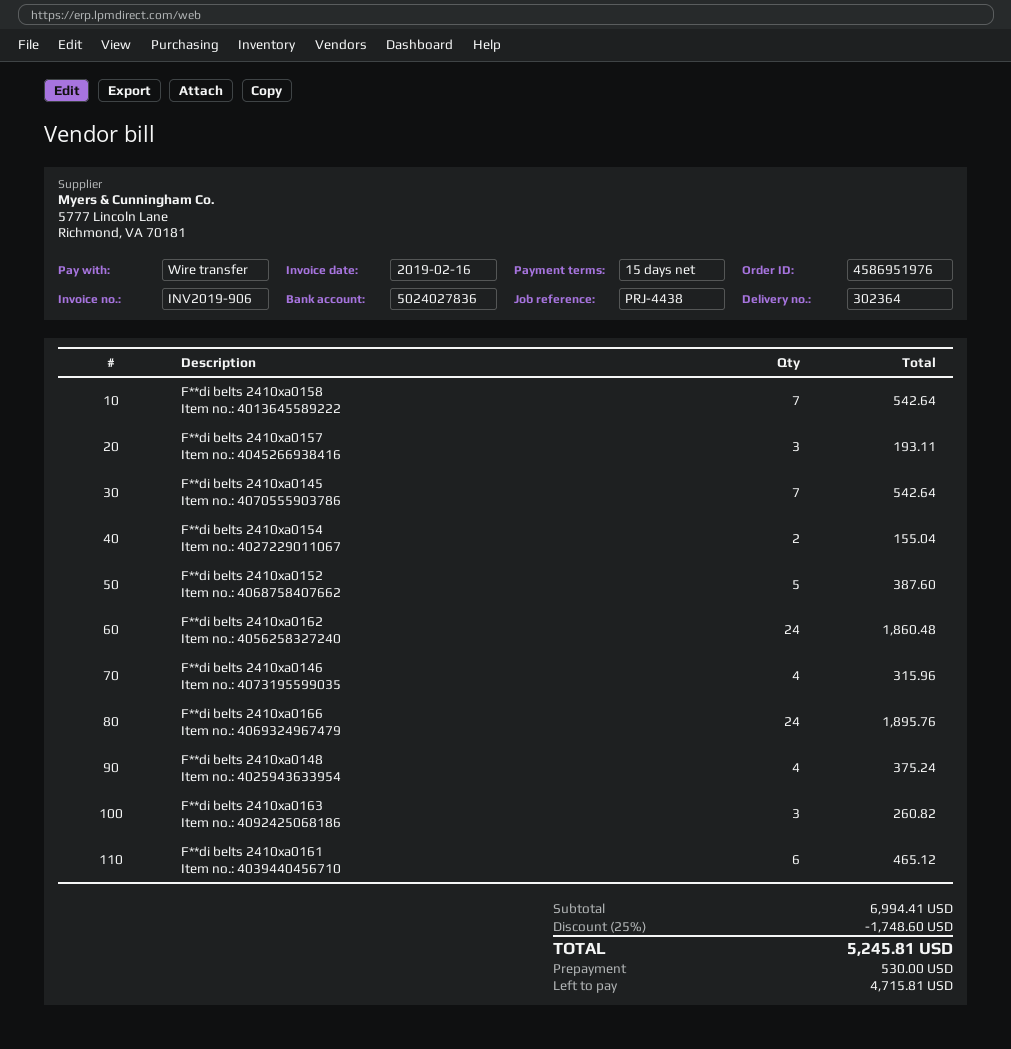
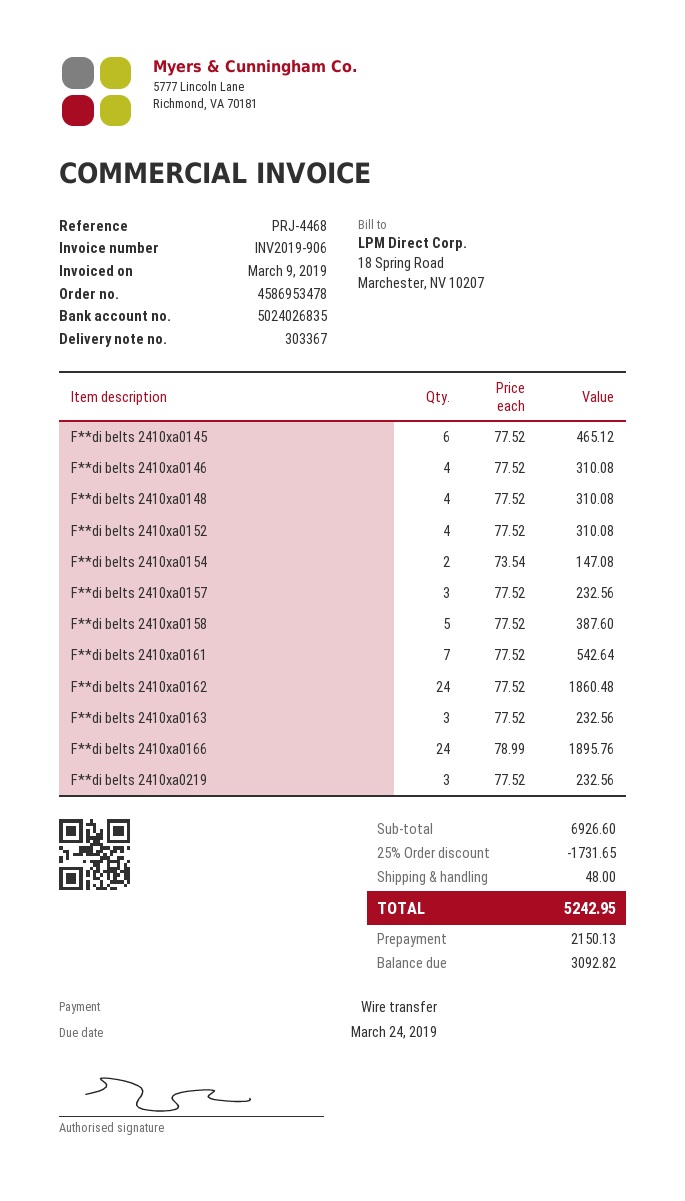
order number: 4586951976 -> 4586953478
delivery note number: 302364 -> 303367
invoice date: 2019-02-16 -> 2019-03-09
reference: PRJ-4438 -> PRJ-4468
bank account: 5024027836 -> 5024026835
F**di belts 2410xa0158: 7 for 542.64 -> 5 for 387.60
F**di belts 2410xa0157: 3 for 193.11 -> 3 for 232.56
F**di belts 2410xa0145: 7 for 542.64 -> 6 for 465.12
F**di belts 2410xa0154: 2 for 155.04 -> 2 for 147.08
F**di belts 2410xa0152: 5 for 387.60 -> 4 for 310.08
F**di belts 2410xa0146: 4 for 315.96 -> 4 for 310.08
F**di belts 2410xa0148: 4 for 375.24 -> 4 for 310.08
F**di belts 2410xa0163: 3 for 260.82 -> 3 for 232.56
F**di belts 2410xa0161: 6 for 465.12 -> 7 for 542.64
F**di belts 2410xa0219: none -> 3 for 232.56
subtotal: 6994.41 -> 6926.60
discount: 25% = 1748.60 -> 25% = 1731.65
shipping: none -> 48.00
total: 5245.81 -> 5242.95
deposit: 530.00 -> 2150.13
balance: 4715.81 -> 3092.82

